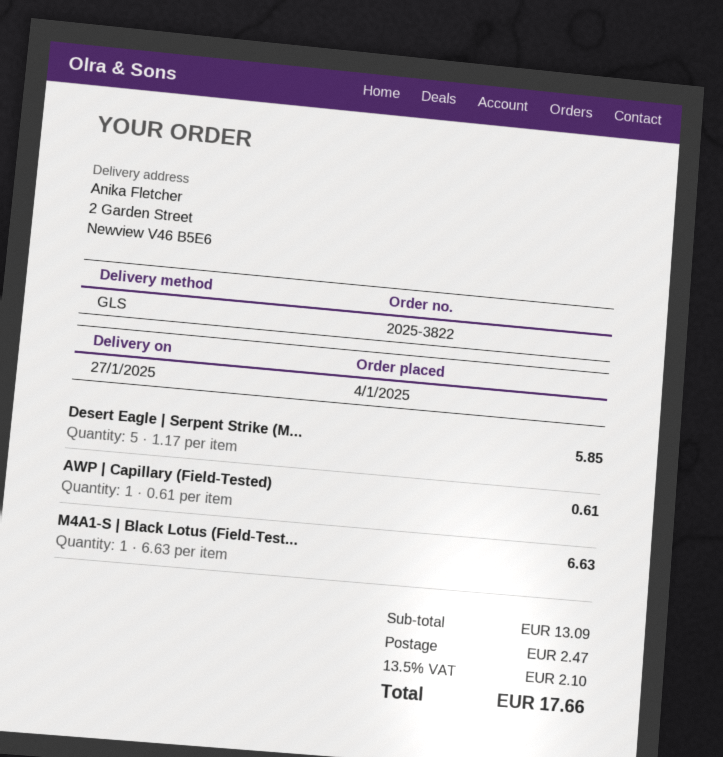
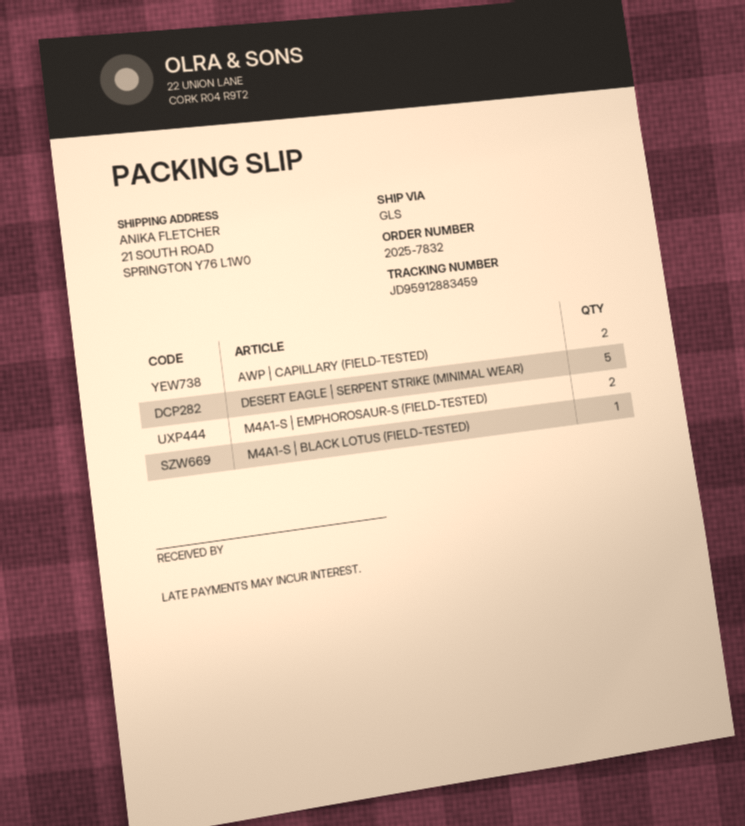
order number: 2025-3822 -> 2025-7832
ship to: 2 Garden Street, Newview V46 B5E6 -> 21 SOUTH ROAD, SPRINGTON Y76 L1W0
AWP | Capillary (Field-Tested): 1 -> 2
M4A1-S | EMPHOROSAUR-S (FIELD-TESTED): none -> 2

